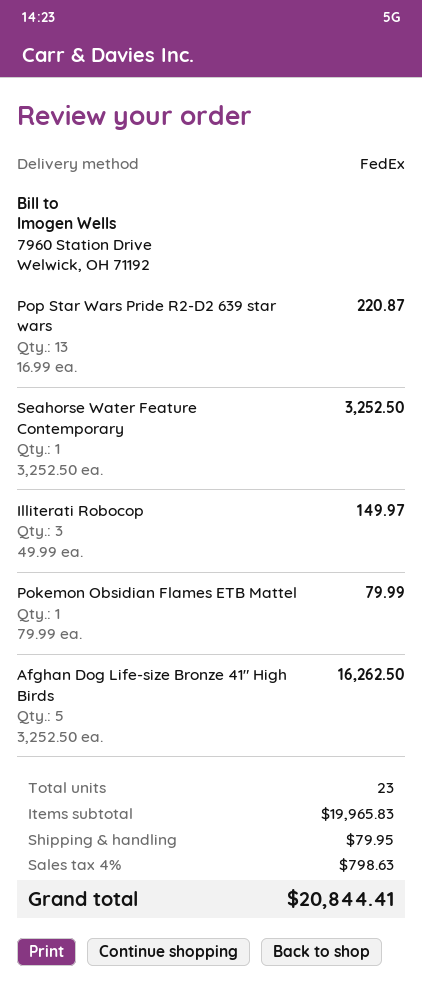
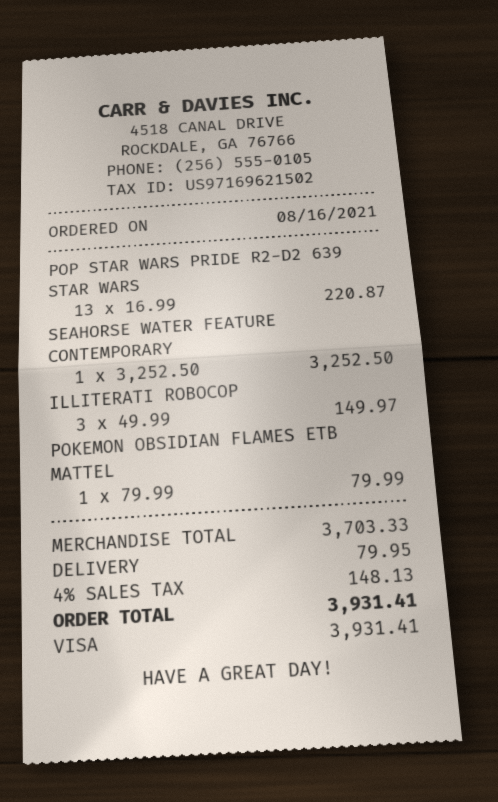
Afghan Dog Life-size Bronze 41" High Birds: 5 x 3252.50 = 16262.50 -> none
subtotal: 19965.83 -> 3703.33
tax: 4% = 798.63 -> 4% = 148.13
total: 20844.41 -> 3931.41

